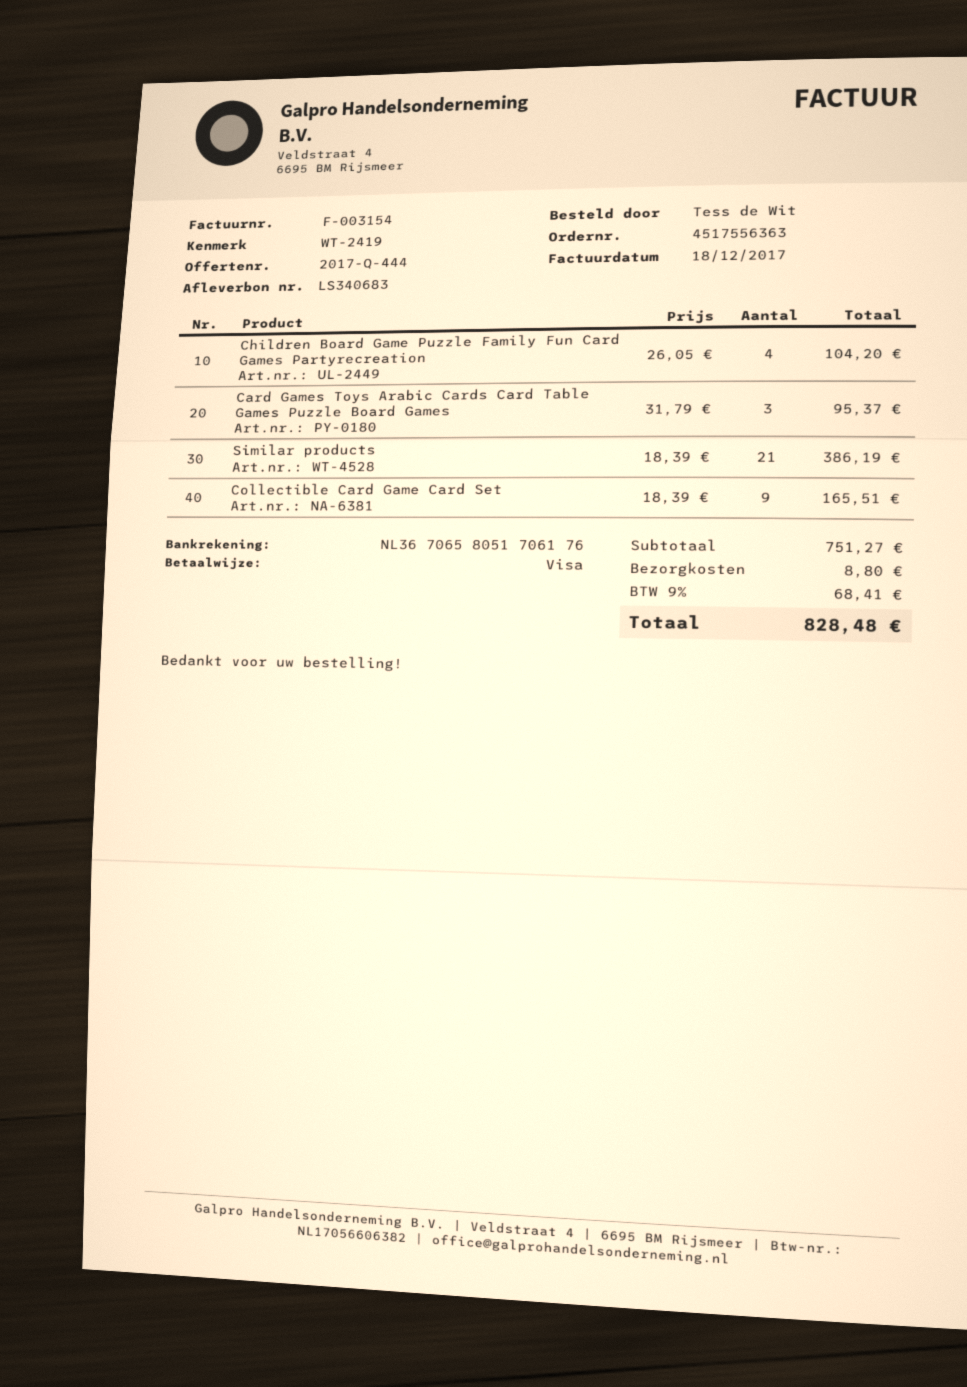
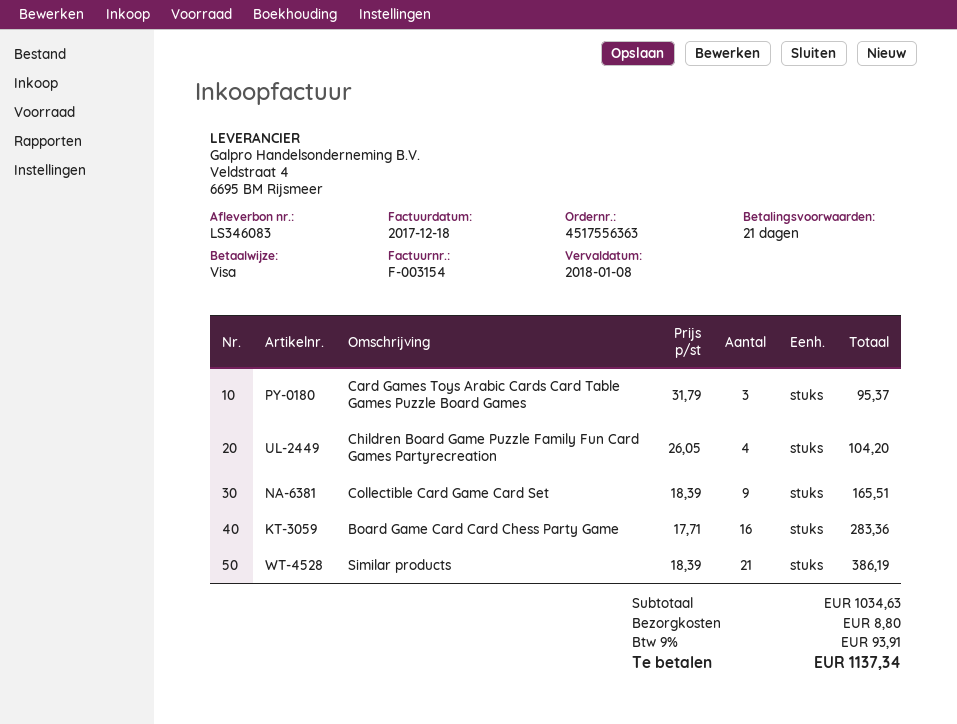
delivery note number: LS340683 -> LS346083
Board Game Card Card Chess Party Game: none -> 16 x 17.71 = 283.36
subtotal: 751.27 -> 1034.63
tax: 9% = 68.41 -> 9% = 93.91
total: 828.48 -> 1137.34

